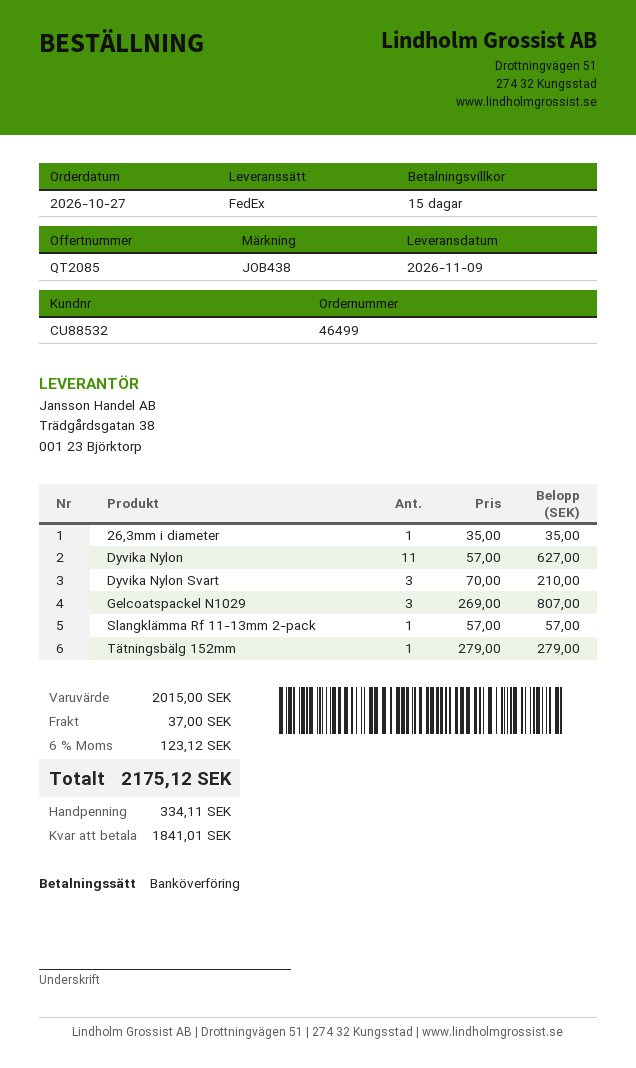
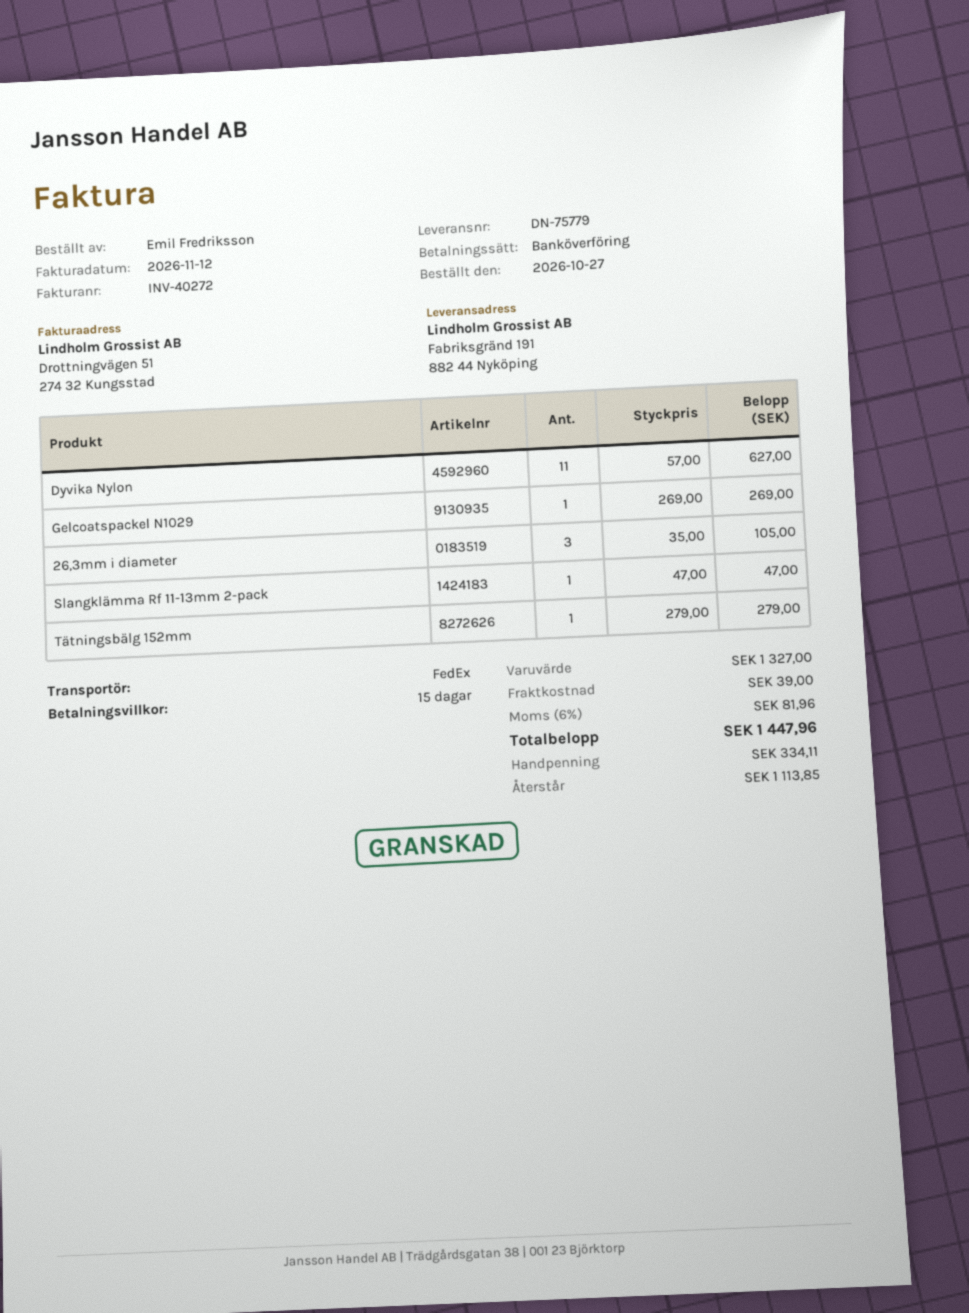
26,3mm i diameter: 1 x 35.00 = 35.00 -> 3 x 35.00 = 105.00
Dyvika Nylon Svart: 3 x 70.00 = 210.00 -> none
Gelcoatspackel N1029: 3 x 269.00 = 807.00 -> 1 x 269.00 = 269.00
Slangklämma Rf 11-13mm 2-pack: 1 x 57.00 = 57.00 -> 1 x 47.00 = 47.00
subtotal: 2015.00 -> 1327.00
shipping: 37.00 -> 39.00
tax: 6% = 123.12 -> 6% = 81.96
total: 2175.12 -> 1447.96
balance: 1841.01 -> 1113.85

